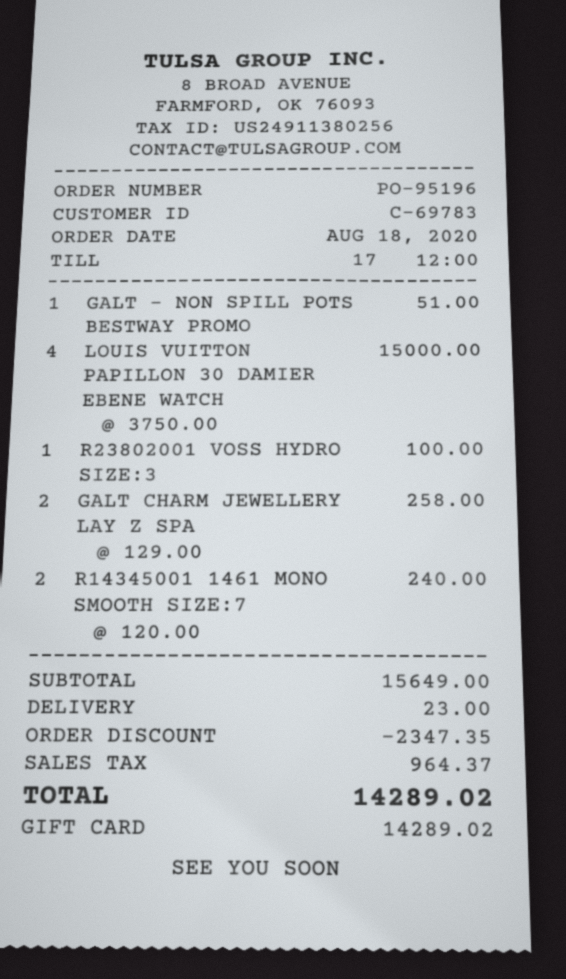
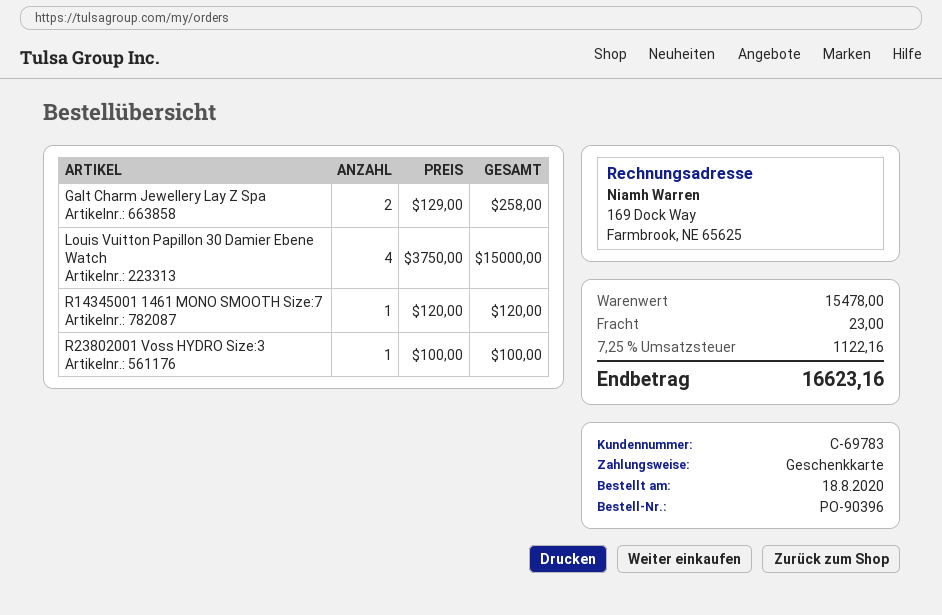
order number: PO-95196 -> PO-90396
GALT - NON SPILL POTS BESTWAY PROMO: 1 x 51.00 = 51.00 -> none
R14345001 1461 MONO SMOOTH SIZE:7: 2 x 120.00 = 240.00 -> 1 x 120.00 = 120.00
subtotal: 15649.00 -> 15478.00
discount: 2347.35 -> none
tax: 964.37 -> 1122.16
total: 14289.02 -> 16623.16

